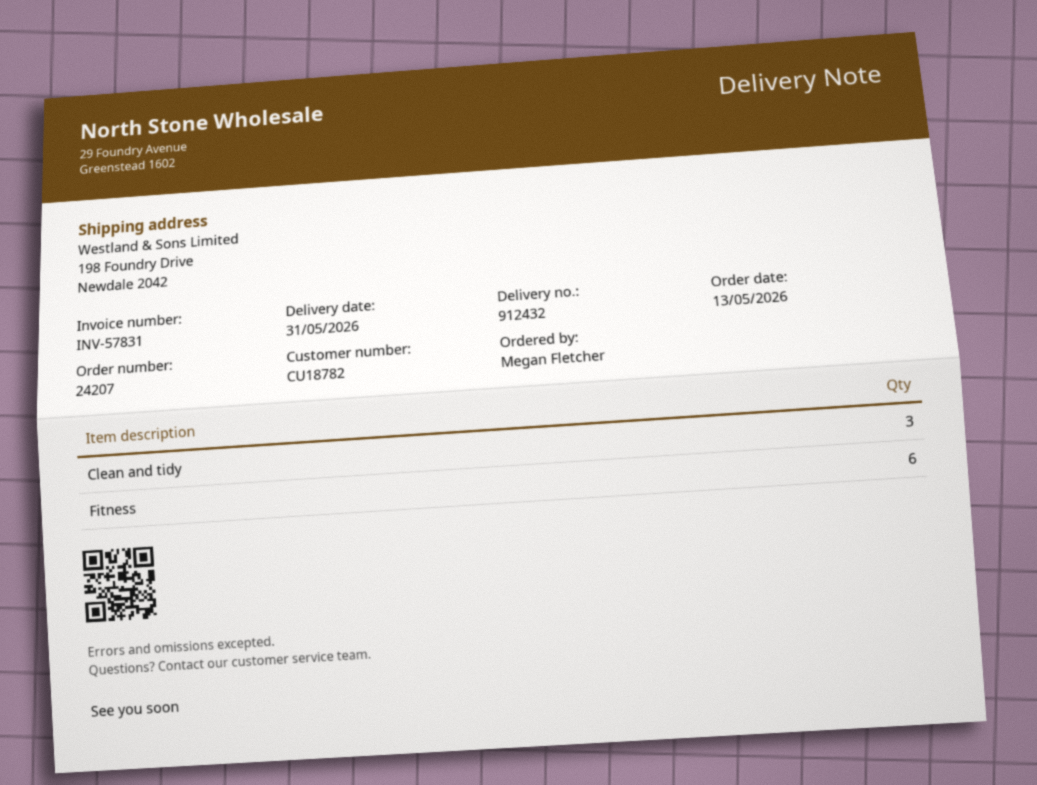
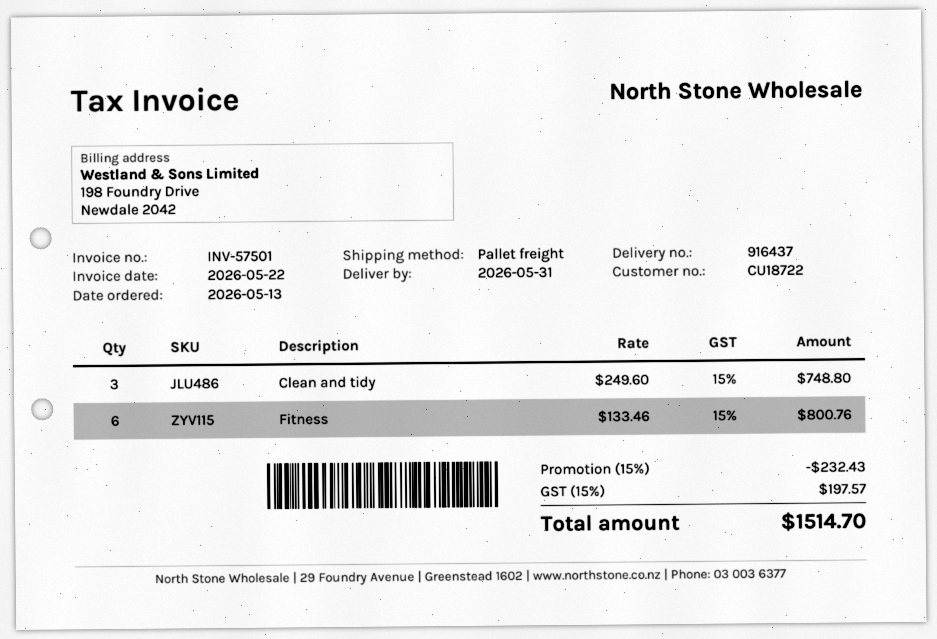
delivery note number: 912432 -> 916437
invoice number: INV-57831 -> INV-57501
customer number: CU18782 -> CU18722

